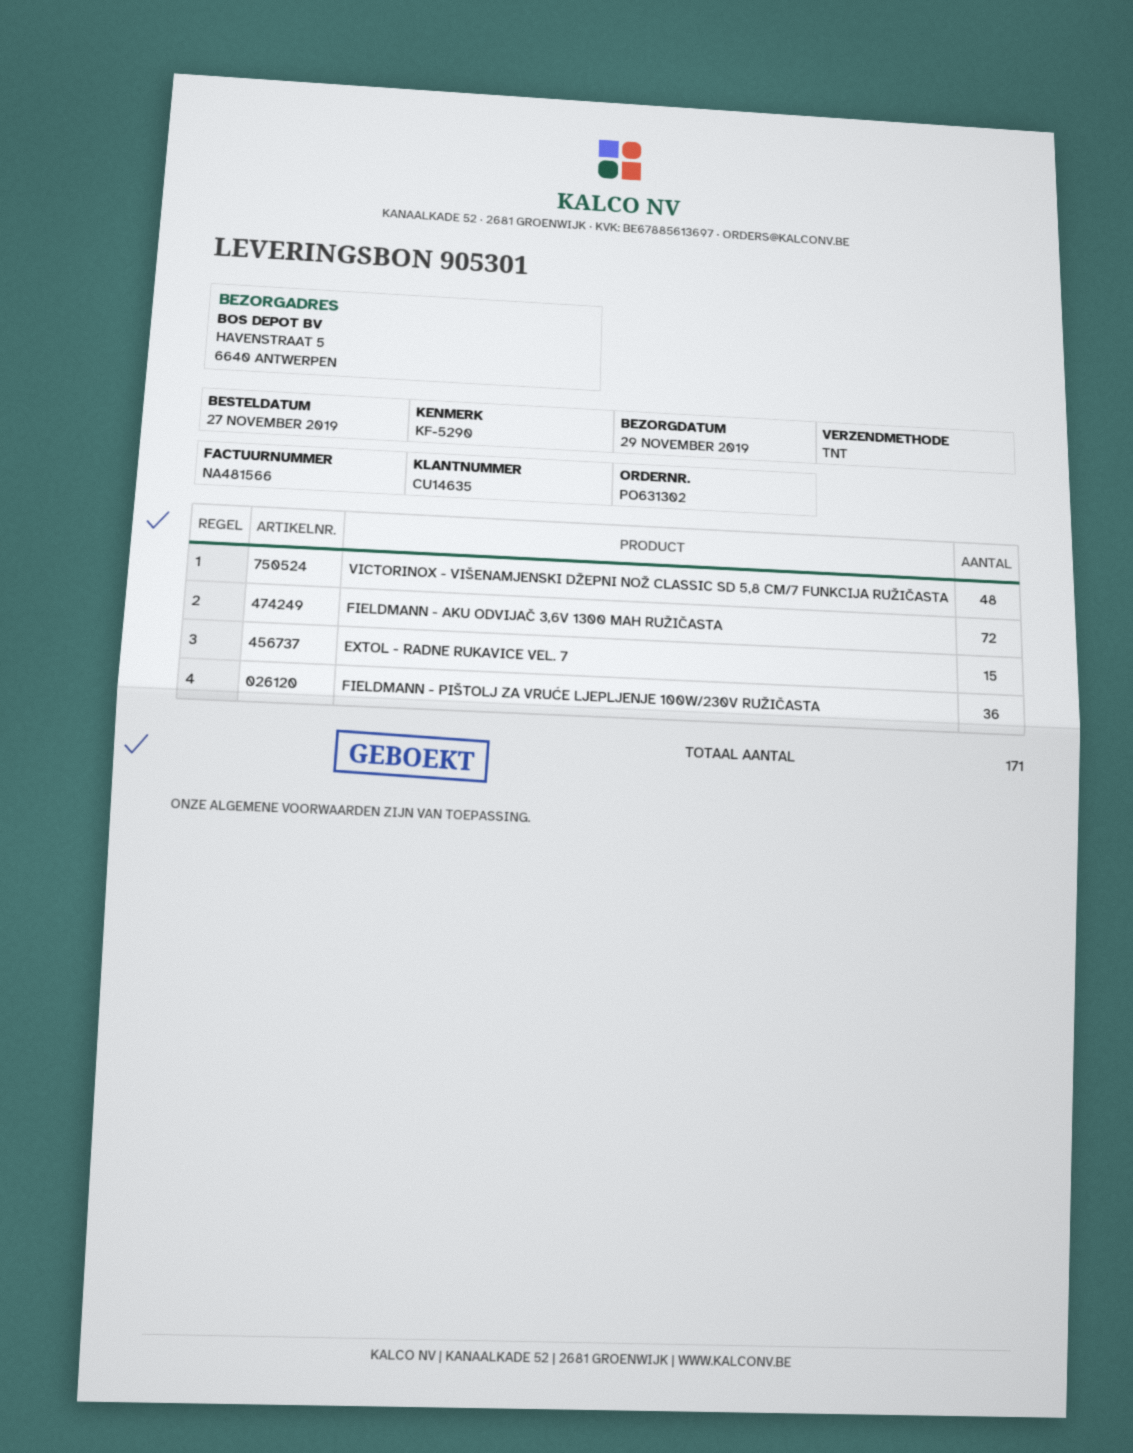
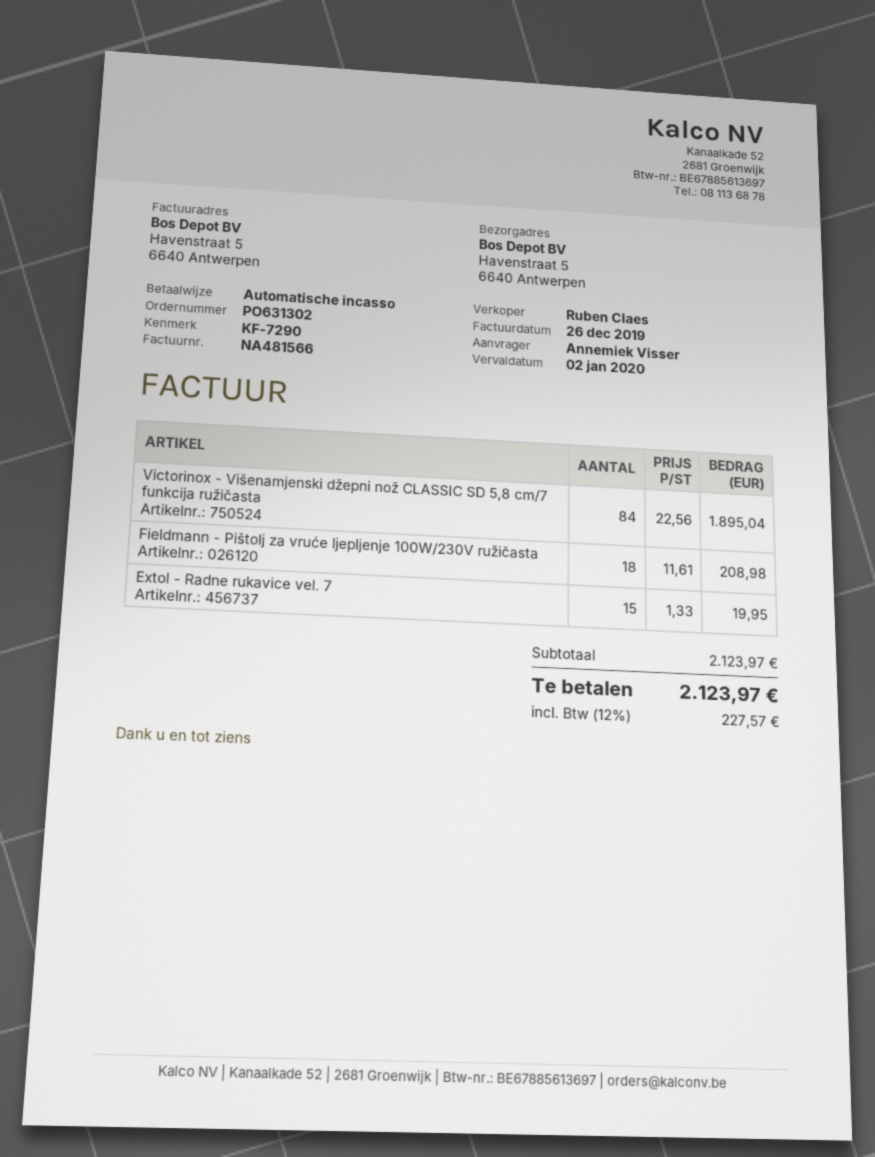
reference: KF-5290 -> KF-7290
VICTORINOX - VIŠENAMJENSKI DŽEPNI NOŽ CLASSIC SD 5,8 CM/7 FUNKCIJA RUŽIČASTA: 48 -> 84
FIELDMANN - AKU ODVIJAČ 3,6V 1300 MAH RUŽIČASTA: 72 -> none
FIELDMANN - PIŠTOLJ ZA VRUĆE LJEPLJENJE 100W/230V RUŽIČASTA: 36 -> 18

